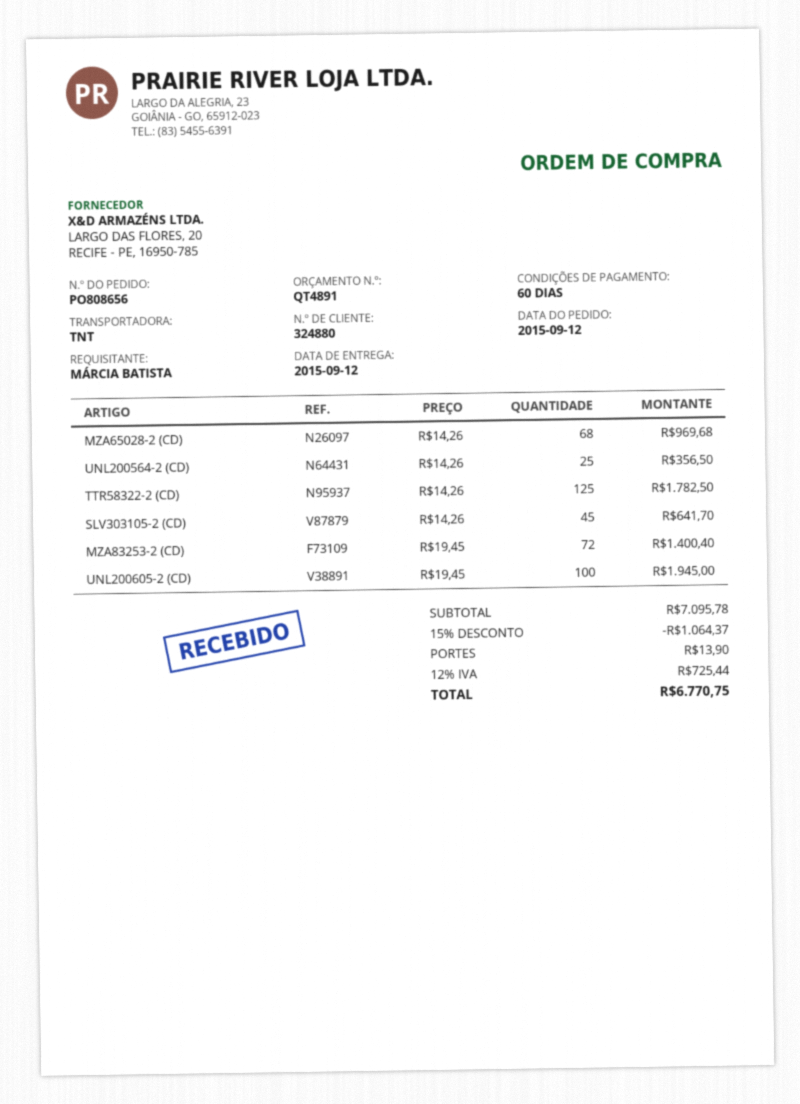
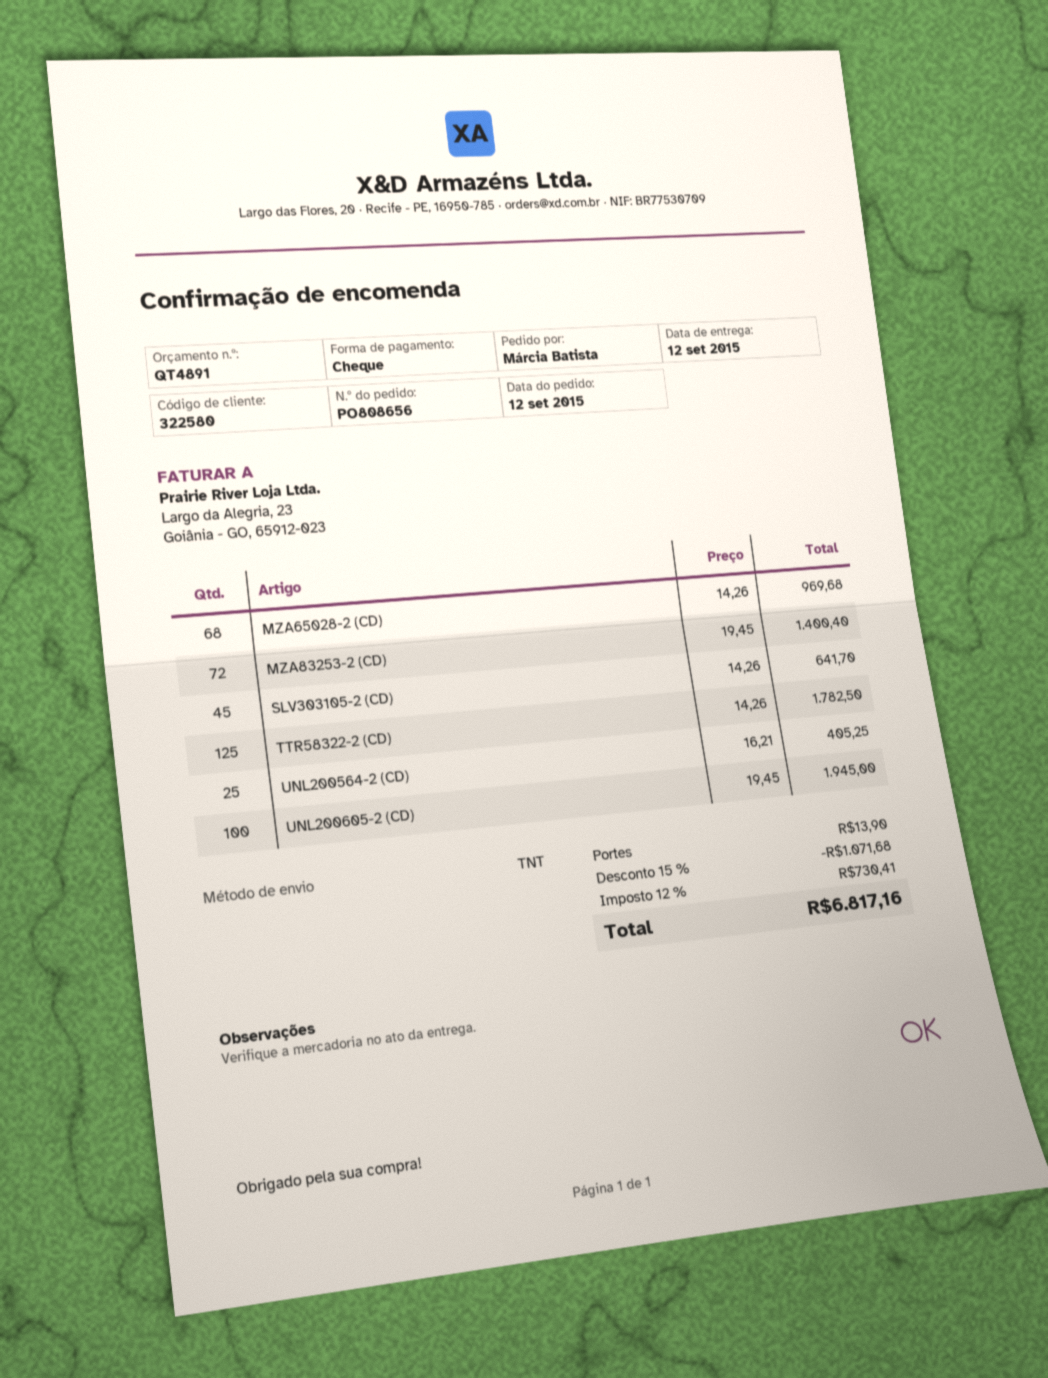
customer number: 324880 -> 322580
UNL200564-2 (CD): 25 x 14.26 = 356.50 -> 25 x 16.21 = 405.25
discount: 15% = 1064.37 -> 15% = 1071.68
tax: 12% = 725.44 -> 12% = 730.41
total: 6770.75 -> 6817.16

